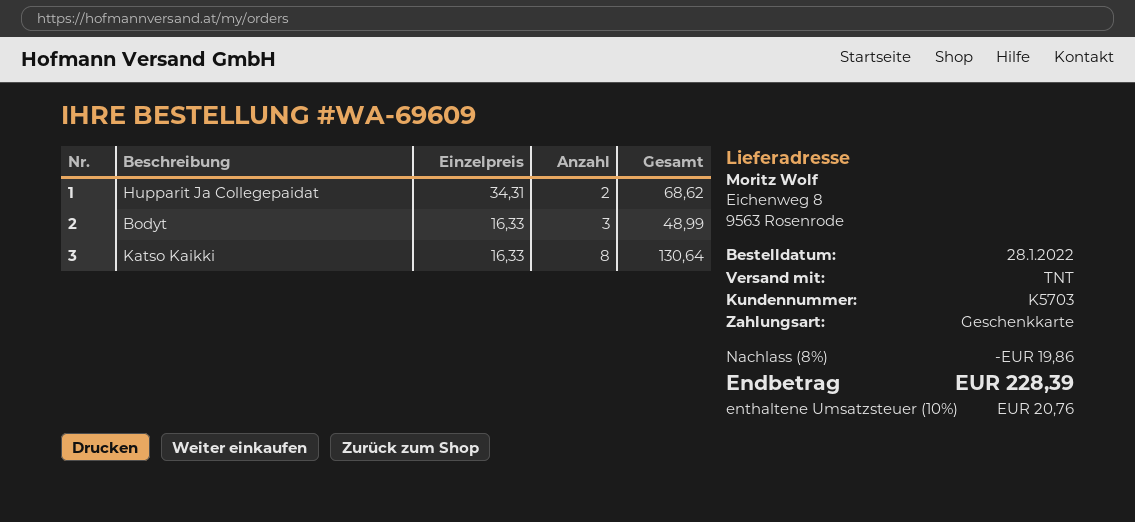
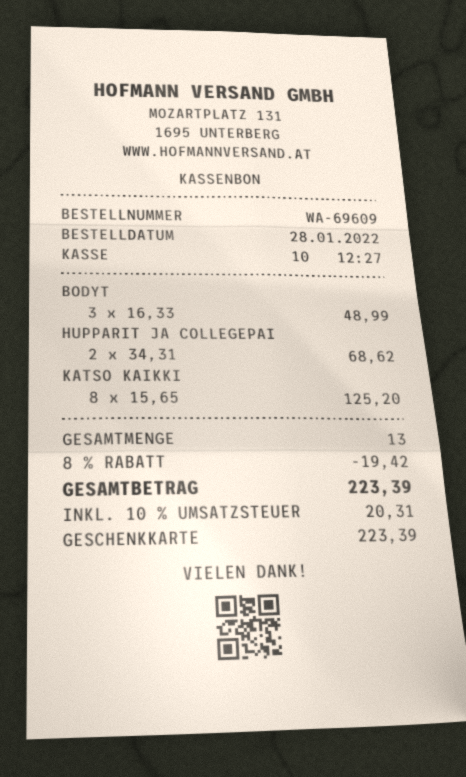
Katso Kaikki: 8 x 16.33 = 130.64 -> 8 x 15.65 = 125.20
discount: 8% = 19.86 -> 8% = 19.42
tax: 10% = 20.76 -> 10% = 20.31
total: 228.39 -> 223.39

